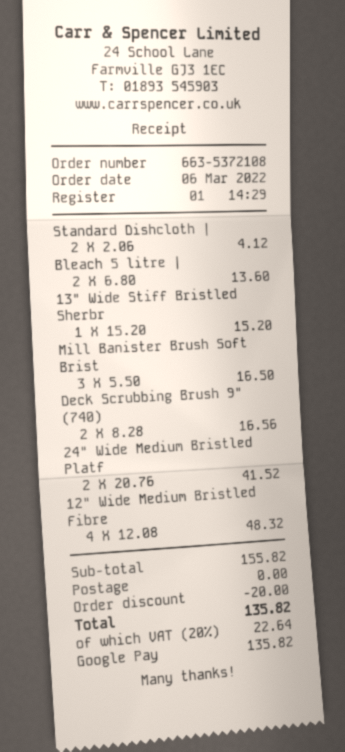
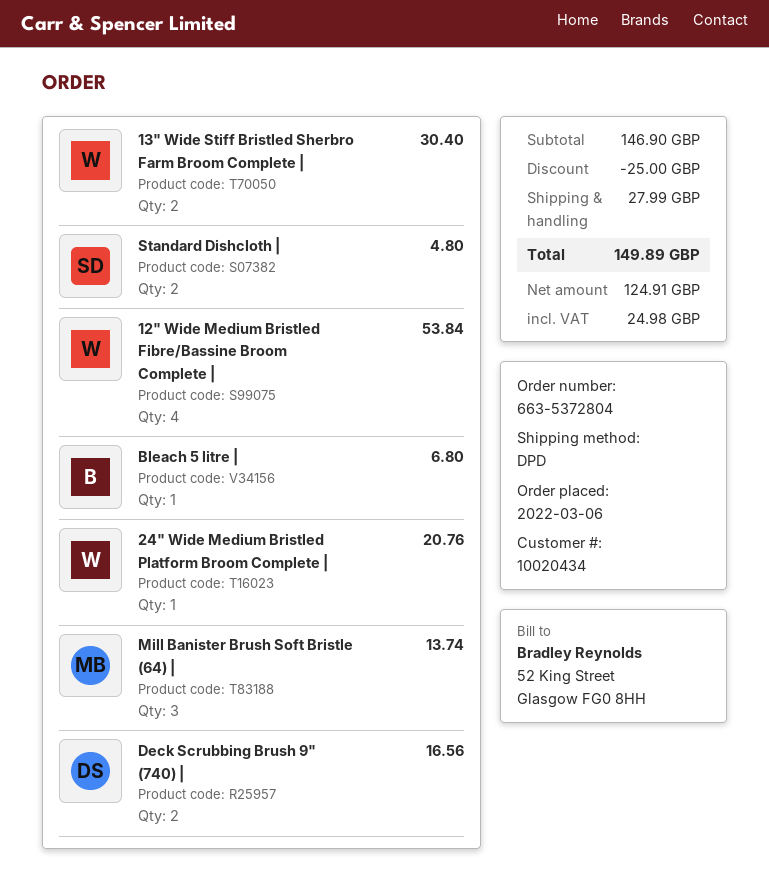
order number: 663-5372108 -> 663-5372804
Standard Dishcloth |: 2 for 4.12 -> 2 for 4.80
Bleach 5 litre |: 2 for 13.60 -> 1 for 6.80
13" Wide Stiff Bristled Sherbr: 1 for 15.20 -> 2 for 30.40
Mill Banister Brush Soft Brist: 3 for 16.50 -> 3 for 13.74
24" Wide Medium Bristled Platf: 2 for 41.52 -> 1 for 20.76
12" Wide Medium Bristled Fibre: 4 for 48.32 -> 4 for 53.84
subtotal: 155.82 -> 146.90
discount: 20.00 -> 25.00
shipping: 0.00 -> 27.99
tax: 22.64 -> 24.98
total: 135.82 -> 149.89

